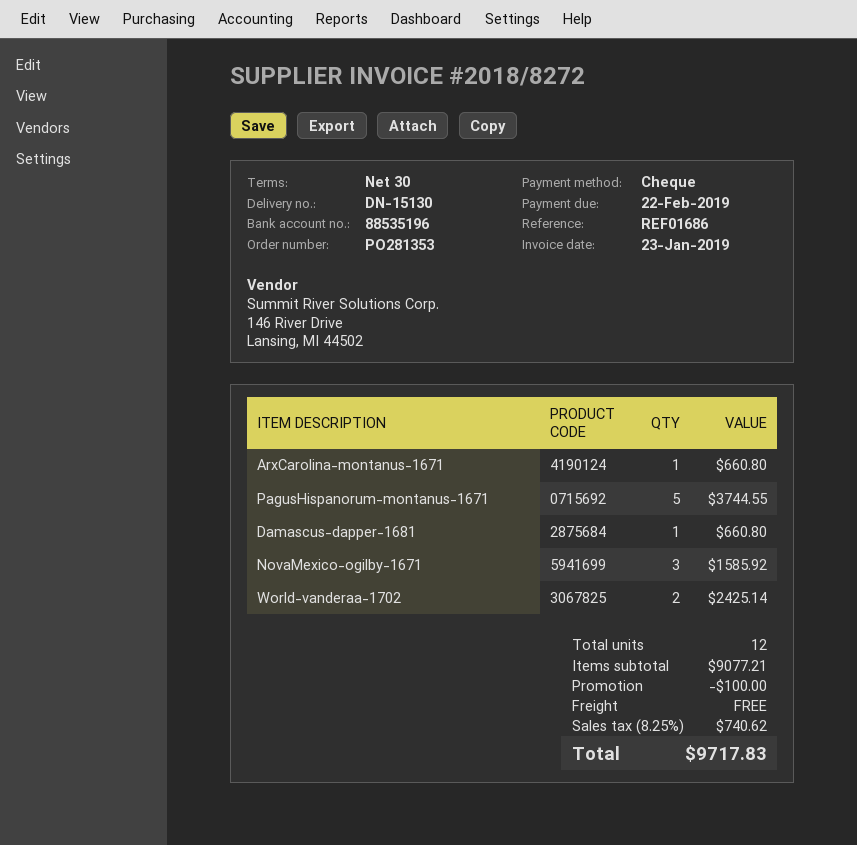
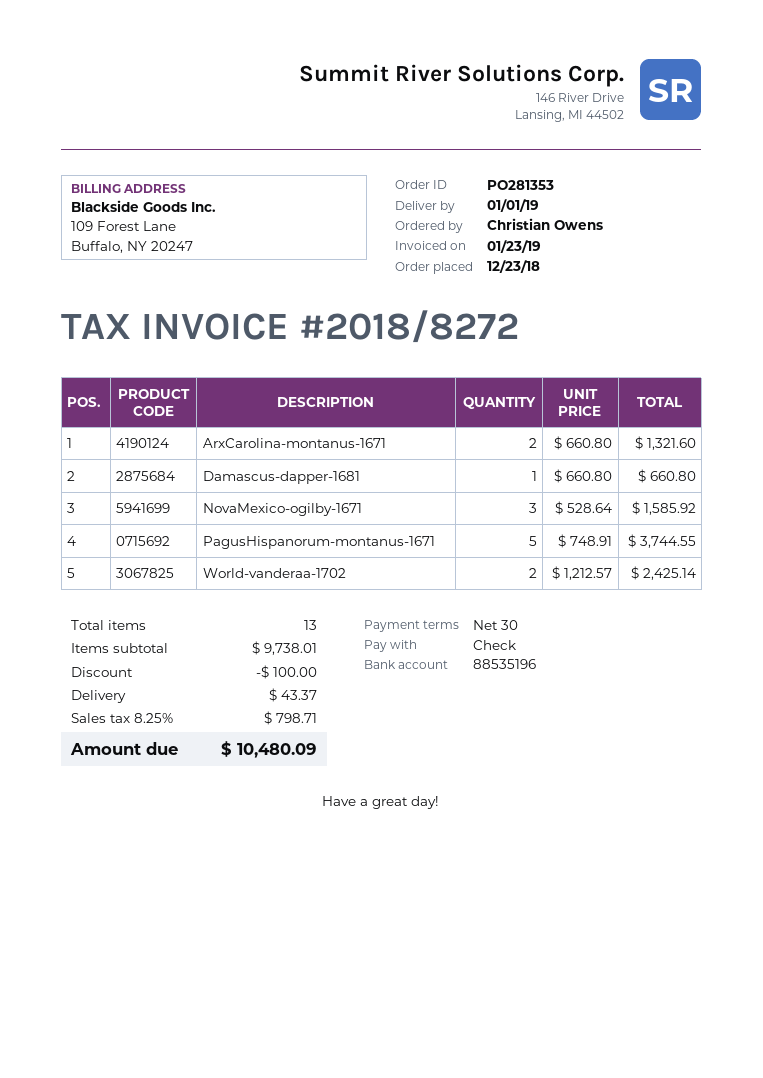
ArxCarolina-montanus-1671: 1 for 660.80 -> 2 for 1321.60
total quantity: 12 -> 13
subtotal: 9077.21 -> 9738.01
shipping: 0.00 -> 43.37
tax: 8.25% = 740.62 -> 8.25% = 798.71
total: 9717.83 -> 10480.09

